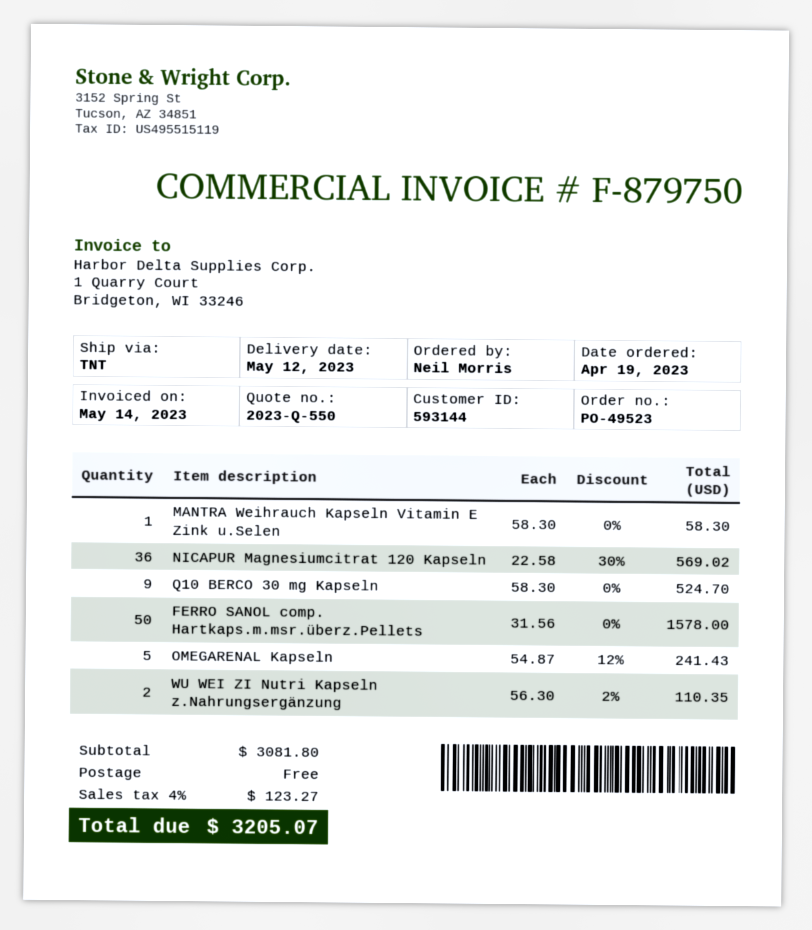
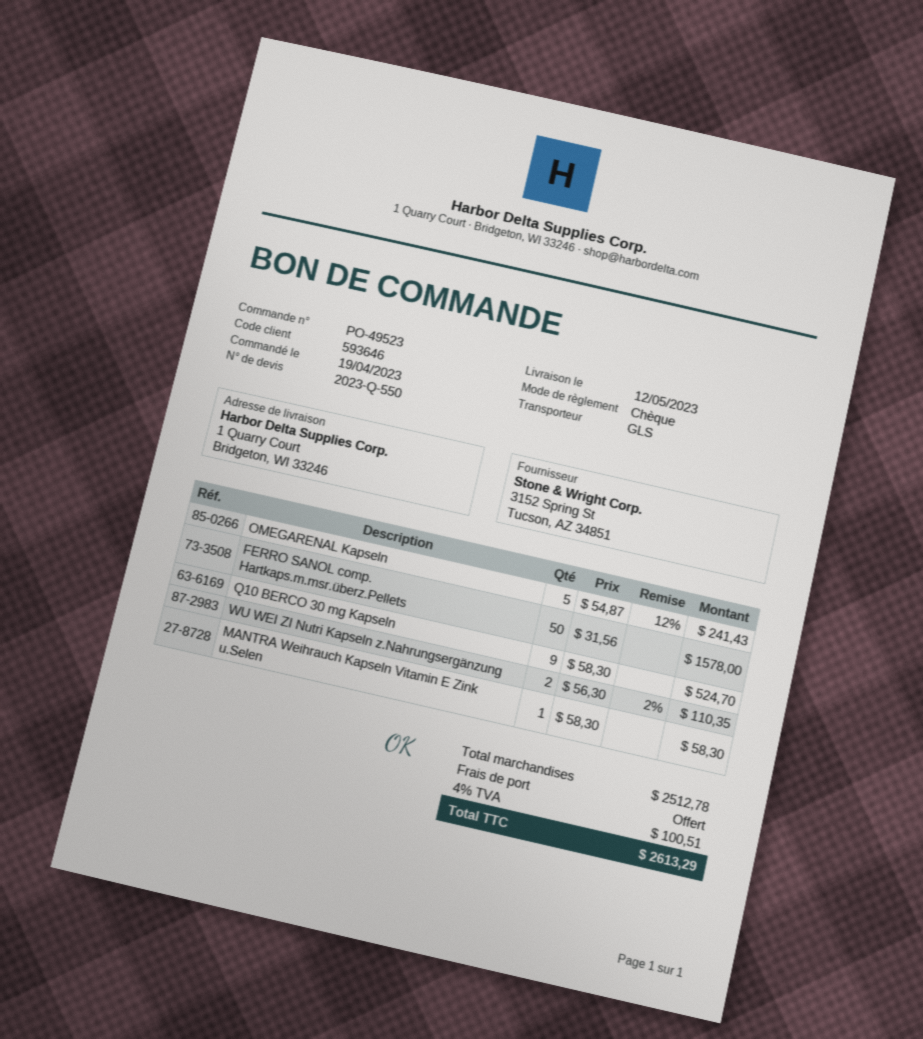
customer number: 593144 -> 593646
shipping method: TNT -> GLS
NICAPUR Magnesiumcitrat 120 Kapseln: 36 x 22.58 - 30% = 569.02 -> none
subtotal: 3081.80 -> 2512.78
tax: 4% = 123.27 -> 4% = 100.51
total: 3205.07 -> 2613.29

